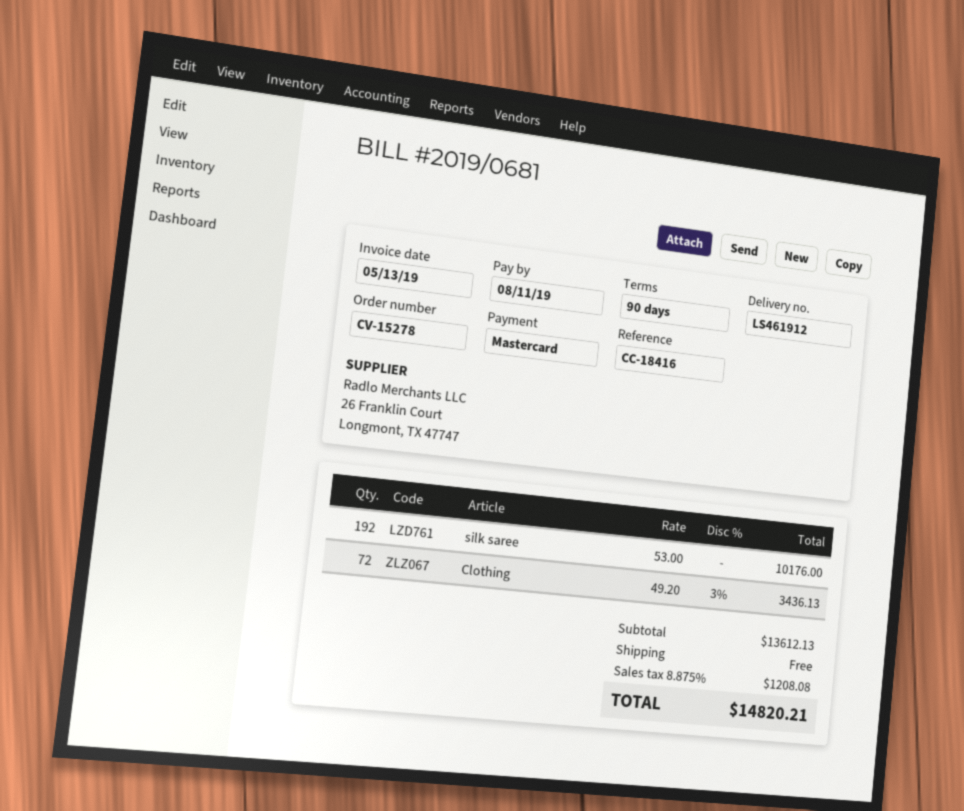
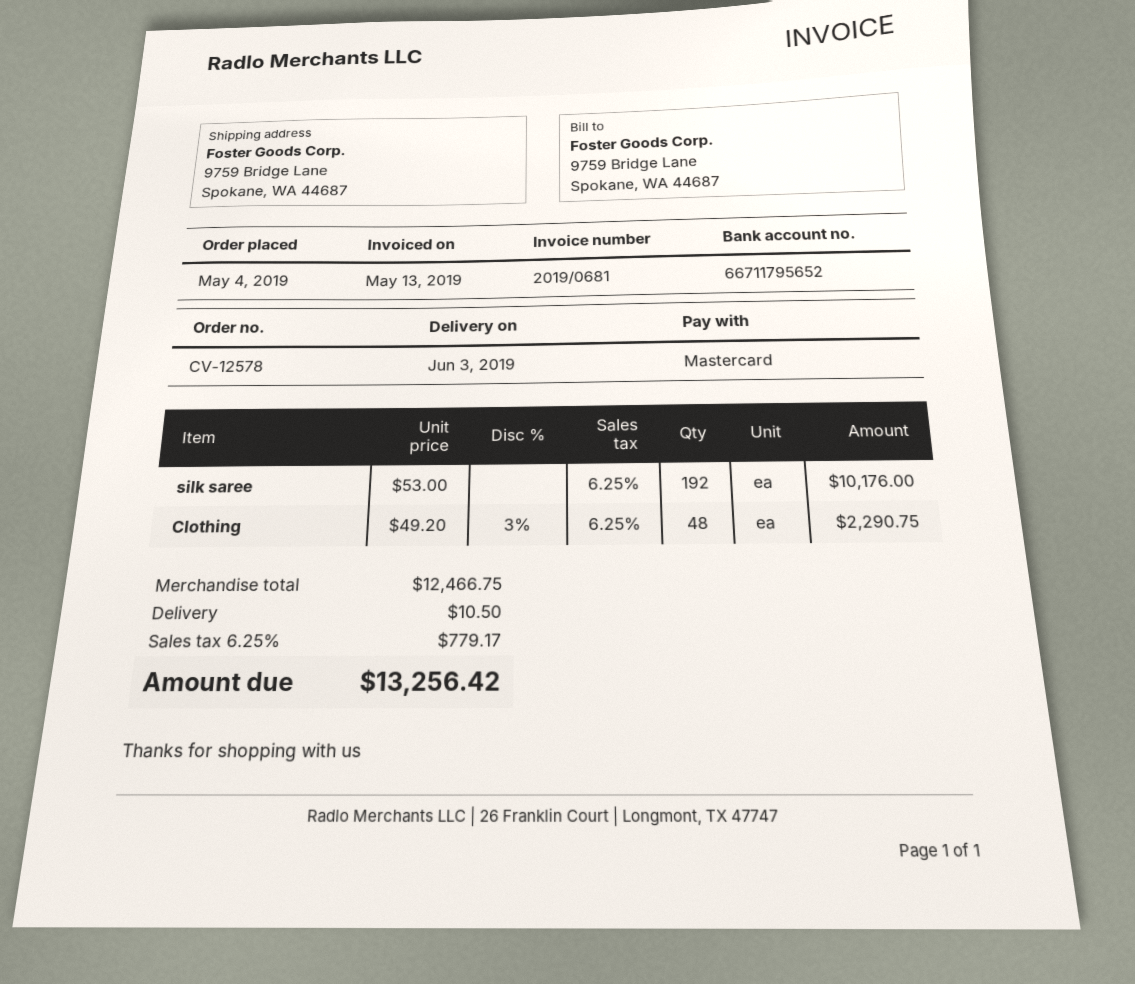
order number: CV-15278 -> CV-12578
Clothing: 72 x 49.20 - 3% = 3436.13 -> 48 x 49.20 - 3% = 2290.75
subtotal: 13612.13 -> 12466.75
shipping: 0.00 -> 10.50
tax: 8.875% = 1208.08 -> 6.25% = 779.17
total: 14820.21 -> 13256.42

